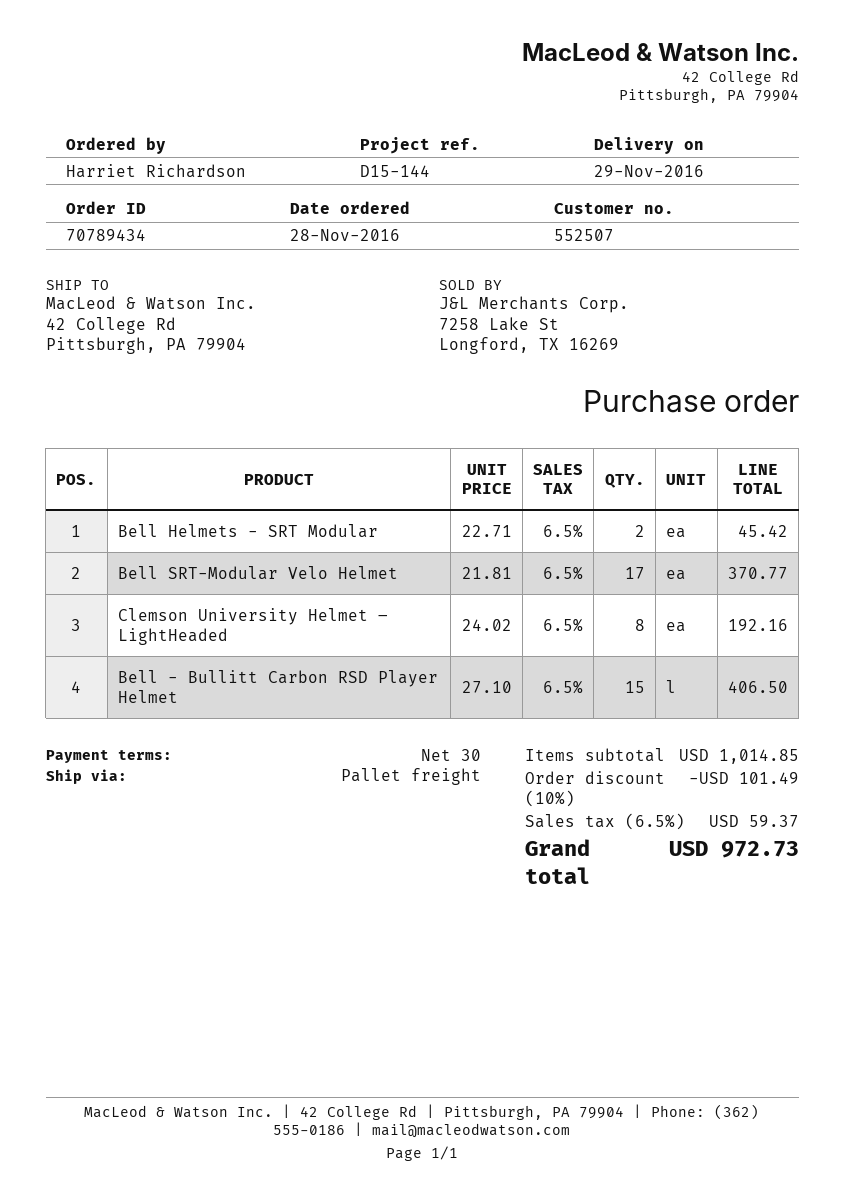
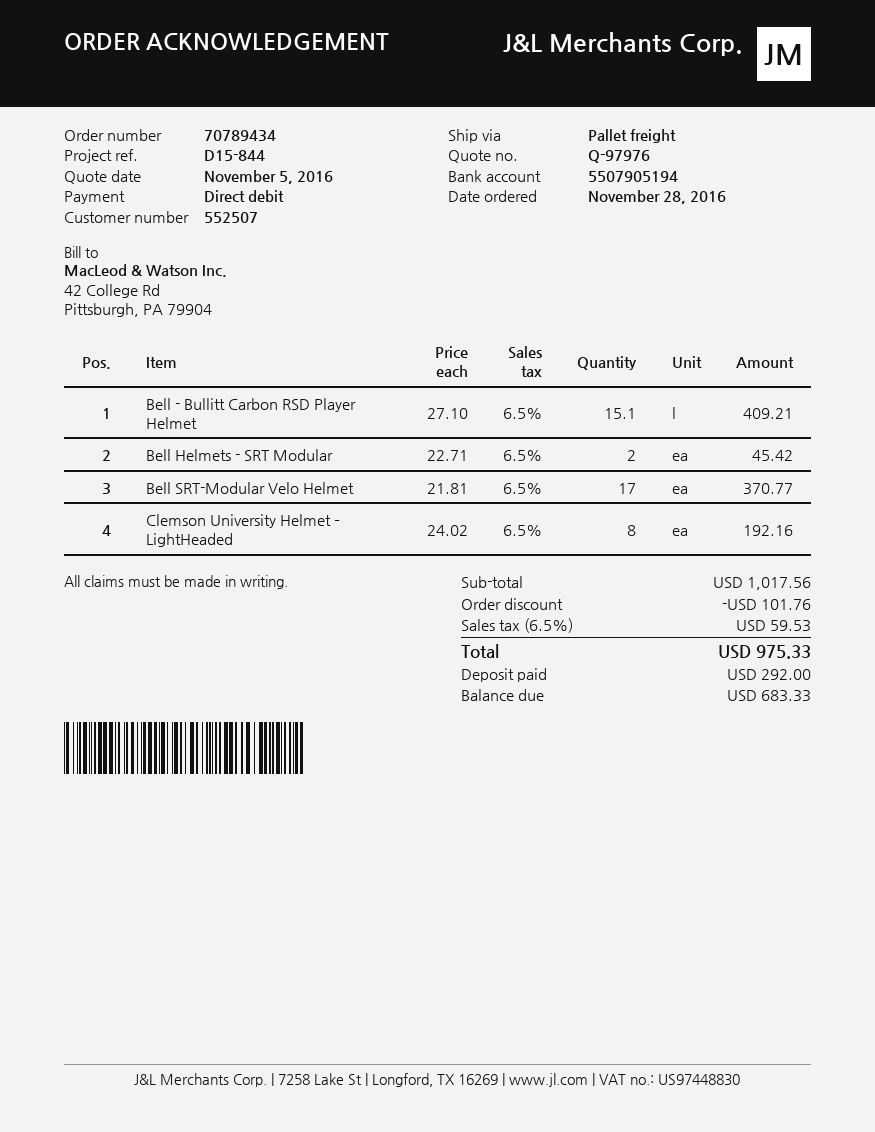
reference: D15-144 -> D15-844
Bell - Bullitt Carbon RSD Player Helmet: 15 x 27.10 = 406.50 -> 15.1 x 27.10 = 409.21
subtotal: 1014.85 -> 1017.56
discount: 101.49 -> 101.76
tax: 6.5% = 59.37 -> 6.5% = 59.53
total: 972.73 -> 975.33

